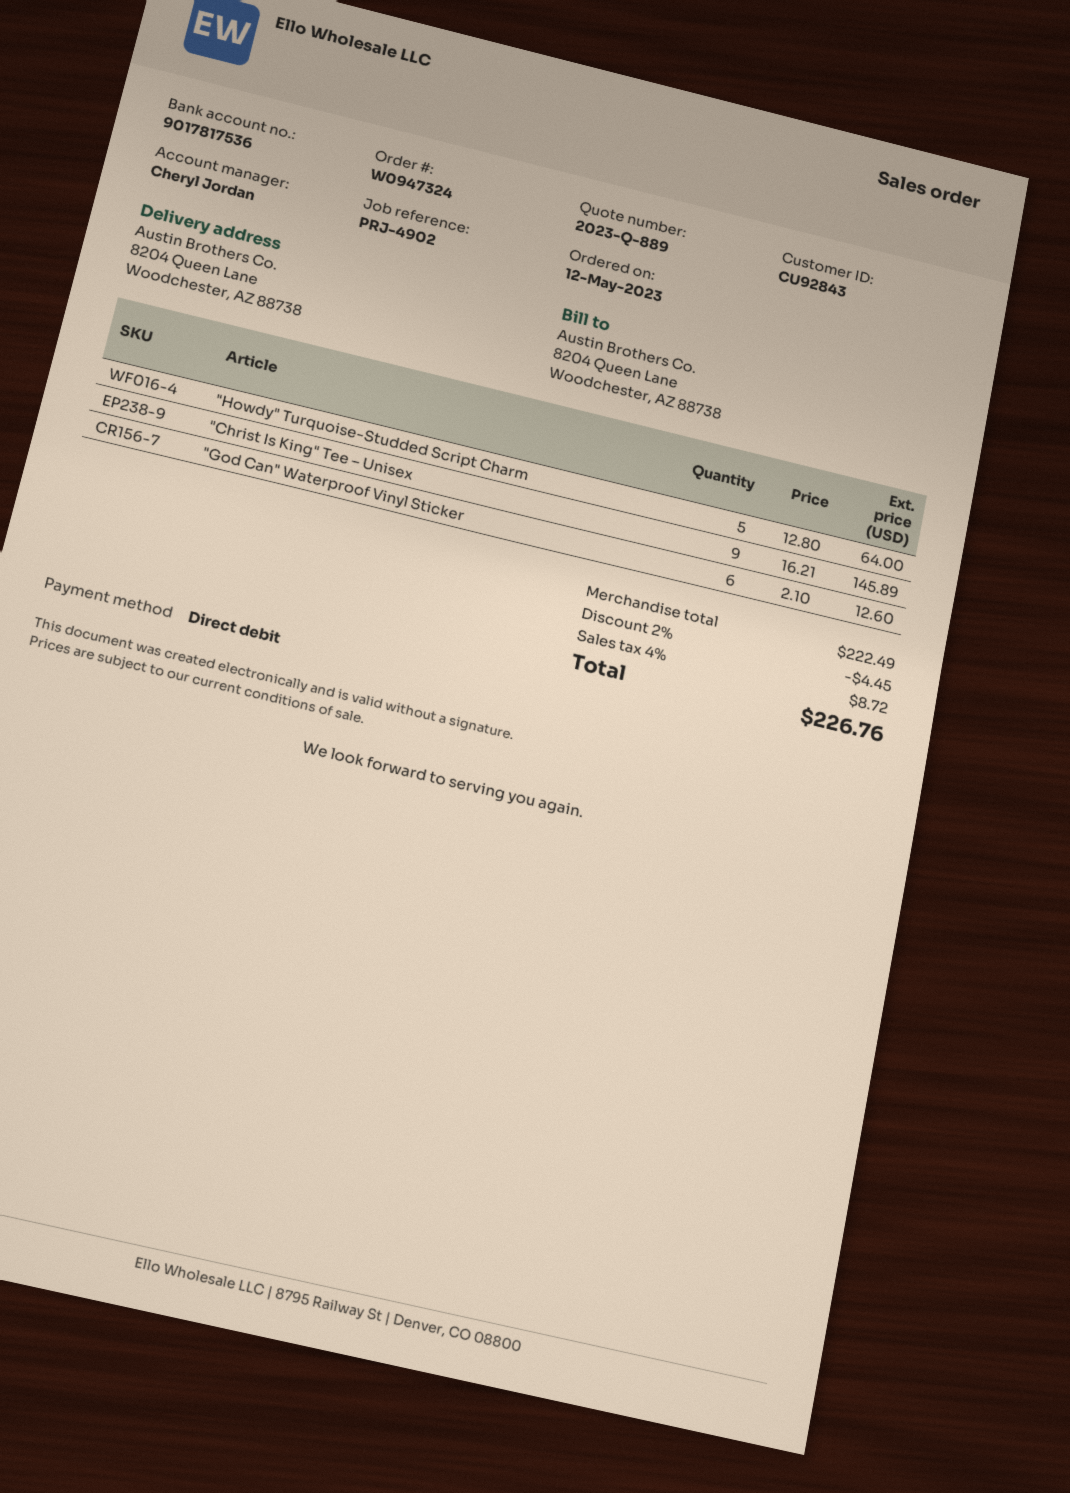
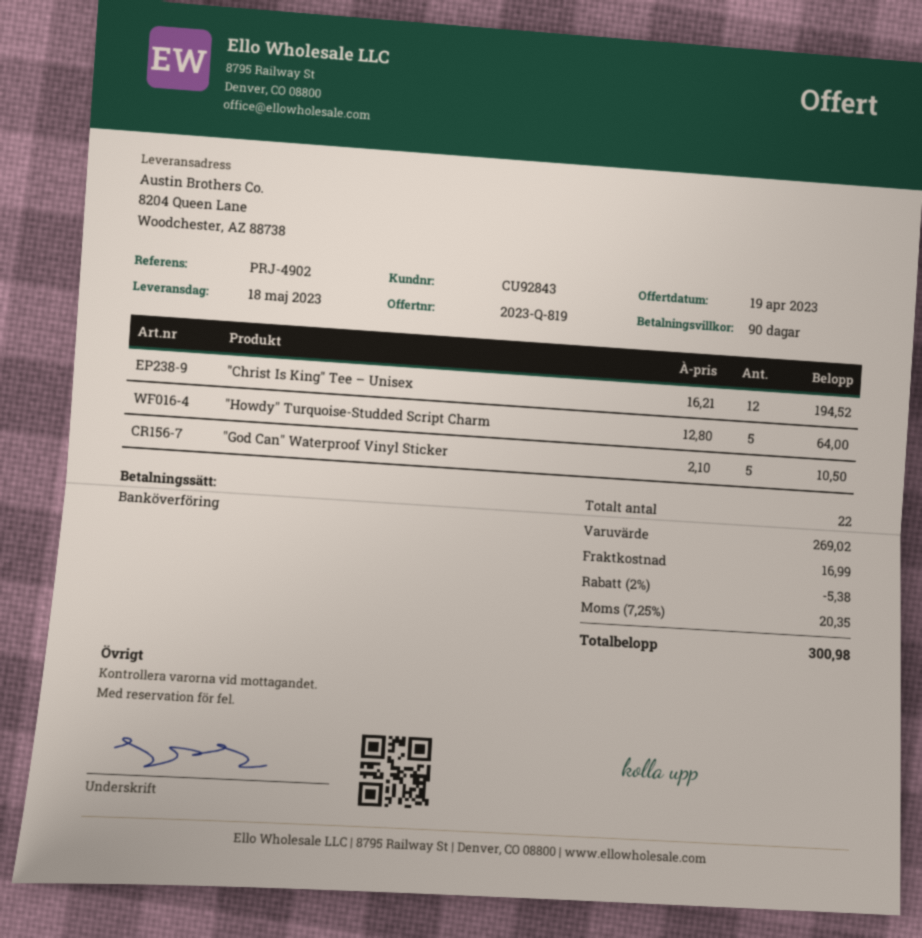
quote number: 2023-Q-889 -> 2023-Q-819
payment method: direct debit -> bank transfer
"Christ Is King" Tee – Unisex: 9 x 16.21 = 145.89 -> 12 x 16.21 = 194.52
"God Can" Waterproof Vinyl Sticker: 6 x 2.10 = 12.60 -> 5 x 2.10 = 10.50
subtotal: 222.49 -> 269.02
discount: 2% = 4.45 -> 2% = 5.38
shipping: none -> 16.99
tax: 4% = 8.72 -> 7.25% = 20.35
total: 226.76 -> 300.98

